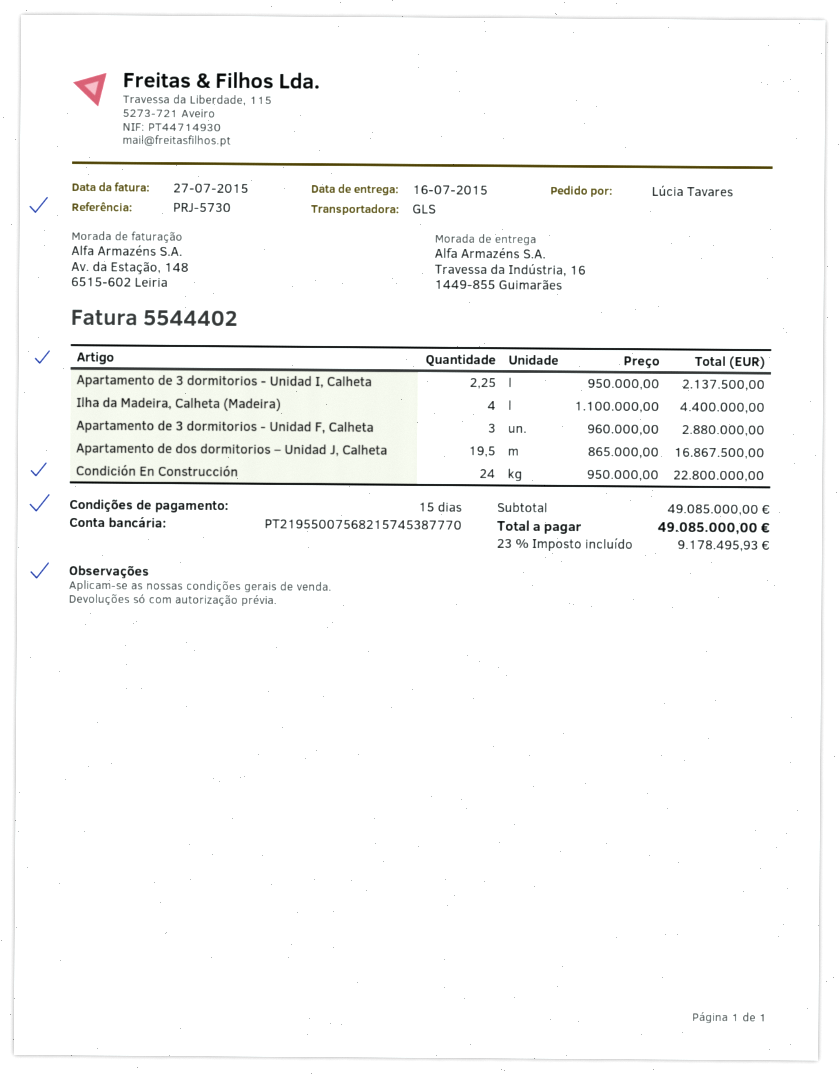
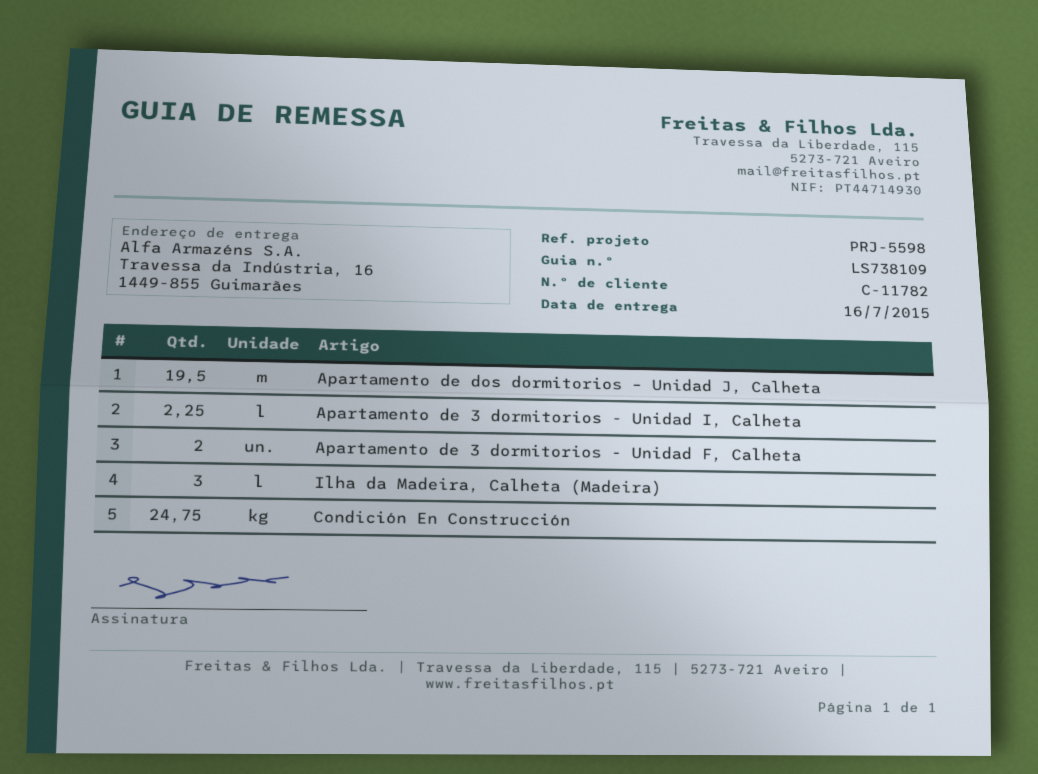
reference: PRJ-5730 -> PRJ-5598
Ilha da Madeira, Calheta (Madeira): 4 -> 3
Apartamento de 3 dormitorios - Unidad F, Calheta: 3 -> 2
Condición En Construcción: 24 -> 24.75

